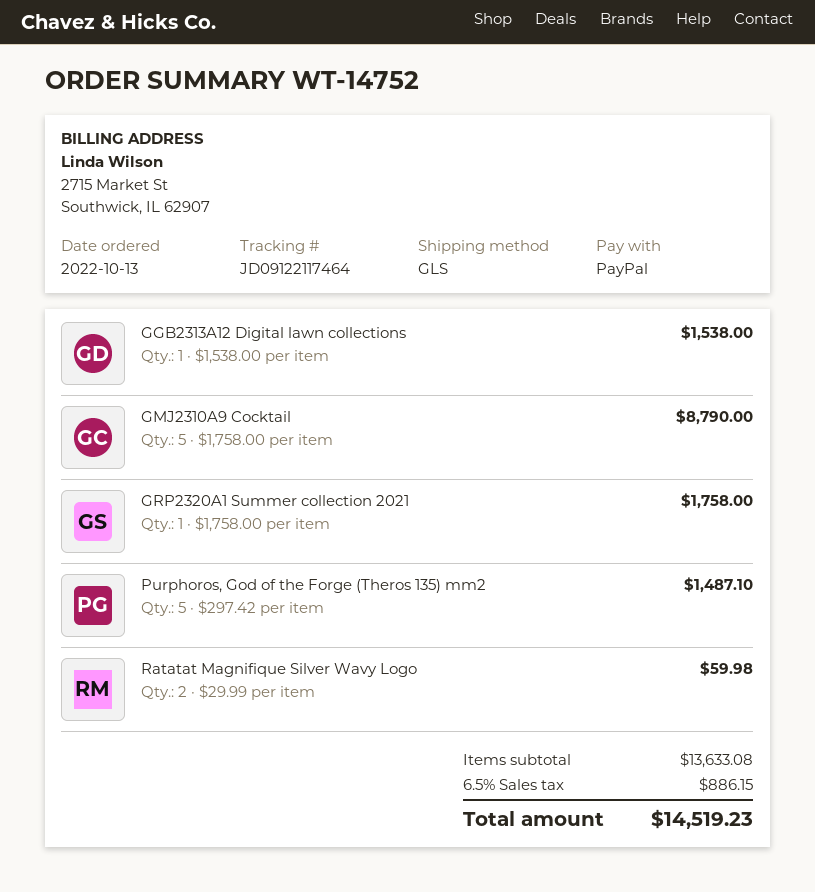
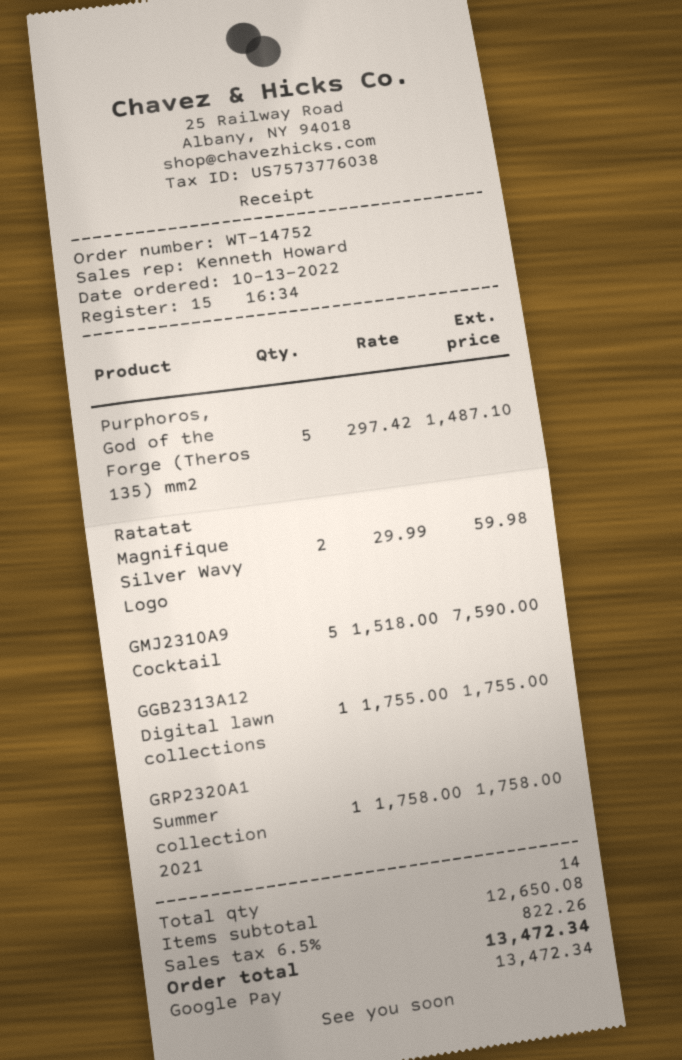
payment method: PayPal -> Google Pay
GGB2313A12 Digital lawn collections: 1 x 1538.00 = 1538.00 -> 1 x 1755.00 = 1755.00
GMJ2310A9 Cocktail: 5 x 1758.00 = 8790.00 -> 5 x 1518.00 = 7590.00
subtotal: 13633.08 -> 12650.08
tax: 6.5% = 886.15 -> 6.5% = 822.26
total: 14519.23 -> 13472.34

